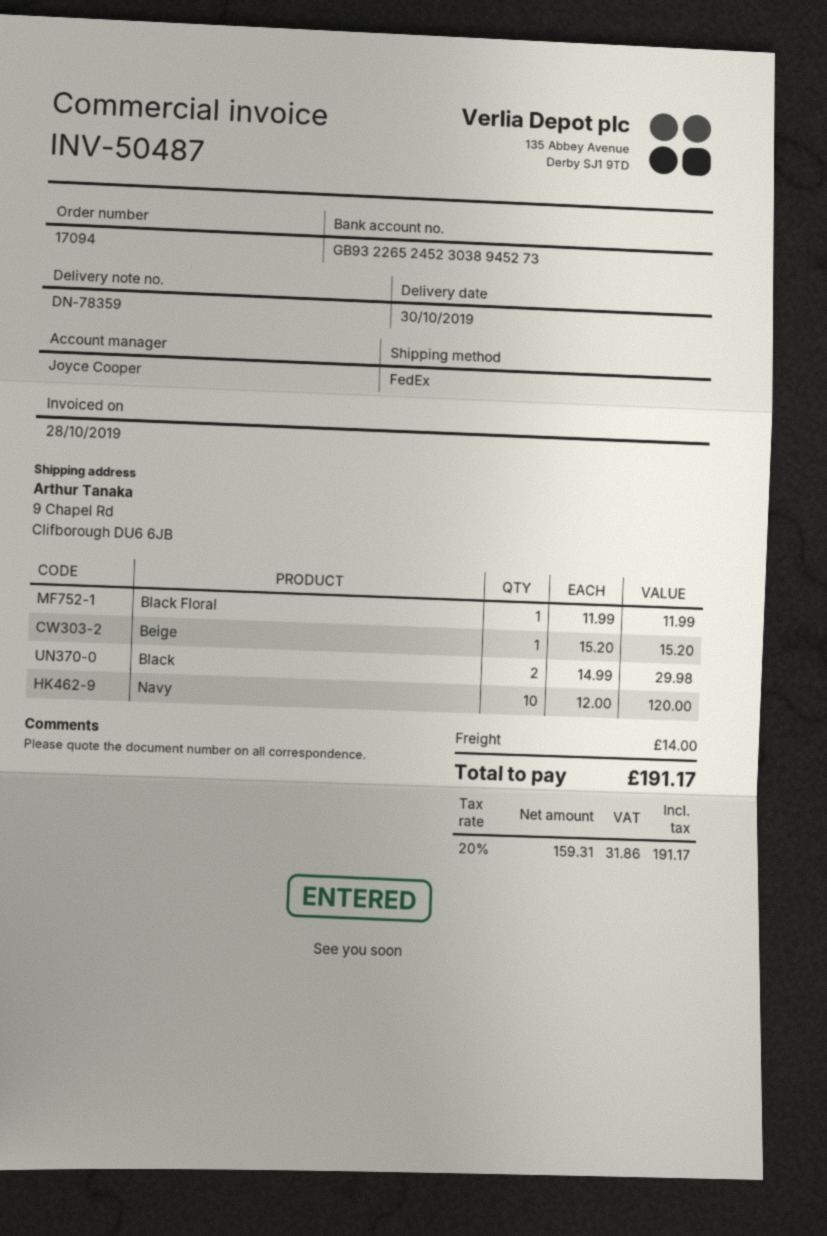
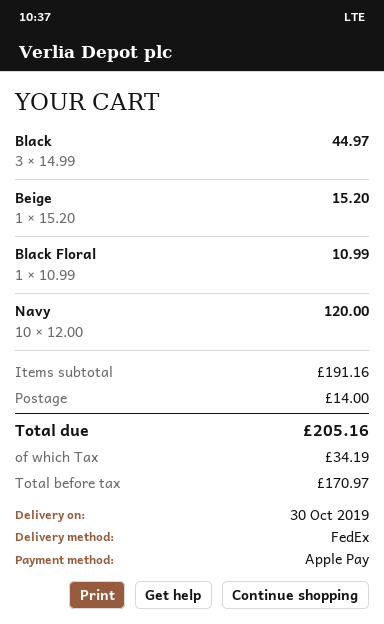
Black Floral: 1 x 11.99 = 11.99 -> 1 x 10.99 = 10.99
Black: 2 x 14.99 = 29.98 -> 3 x 14.99 = 44.97
net: 159.31 -> 170.97
tax: 31.86 -> 34.19
total: 191.17 -> 205.16

